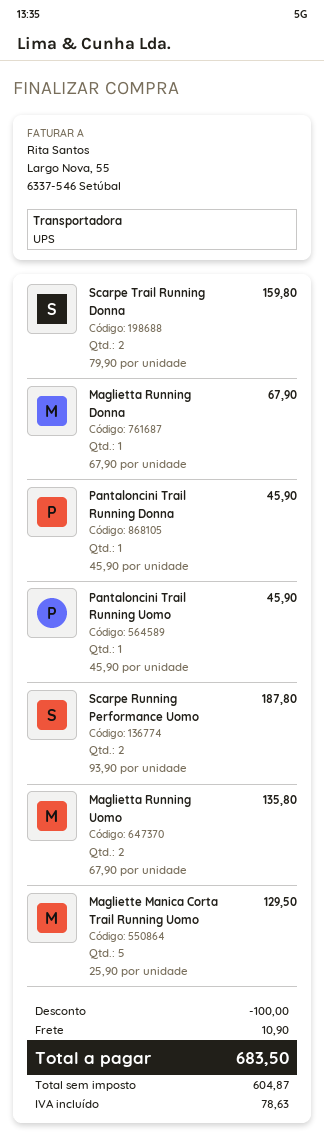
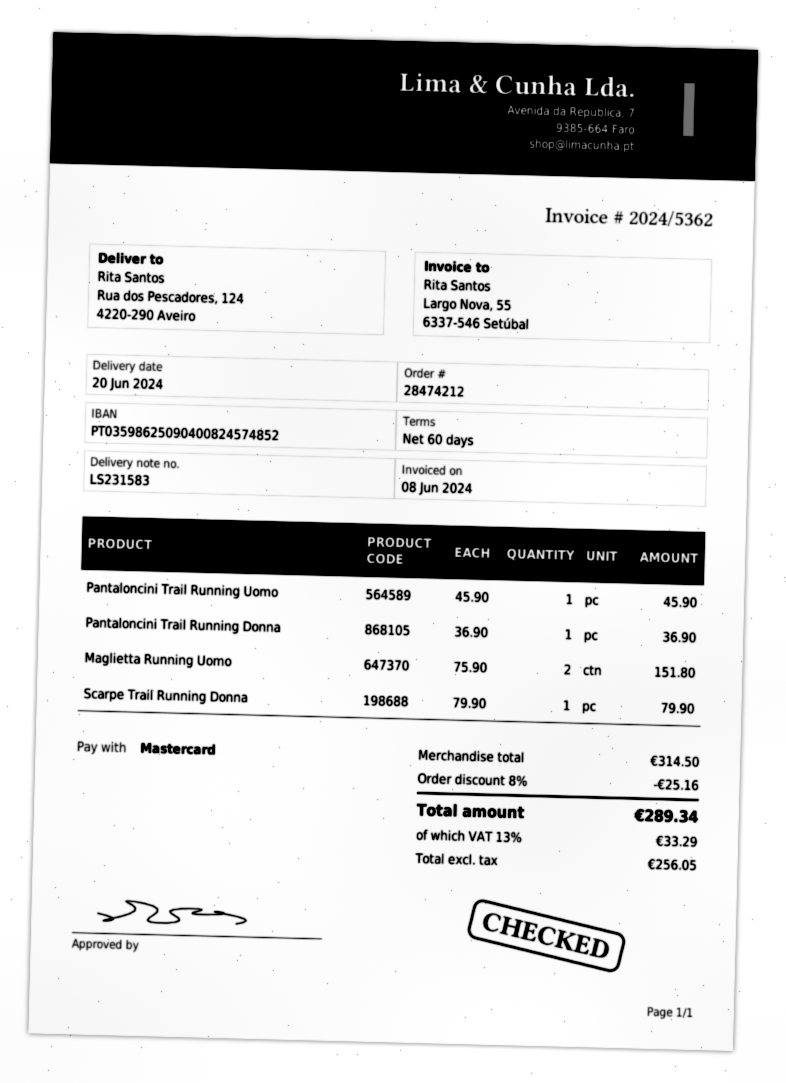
Scarpe Trail Running Donna: 2 x 79.90 = 159.80 -> 1 x 79.90 = 79.90
Maglietta Running Donna: 1 x 67.90 = 67.90 -> none
Pantaloncini Trail Running Donna: 1 x 45.90 = 45.90 -> 1 x 36.90 = 36.90
Scarpe Running Performance Uomo: 2 x 93.90 = 187.80 -> none
Maglietta Running Uomo: 2 x 67.90 = 135.80 -> 2 x 75.90 = 151.80
Magliette Manica Corta Trail Running Uomo: 5 x 25.90 = 129.50 -> none
discount: 100.00 -> 25.16
shipping: 10.90 -> none
net: 604.87 -> 256.05
tax: 78.63 -> 33.29
total: 683.50 -> 289.34

